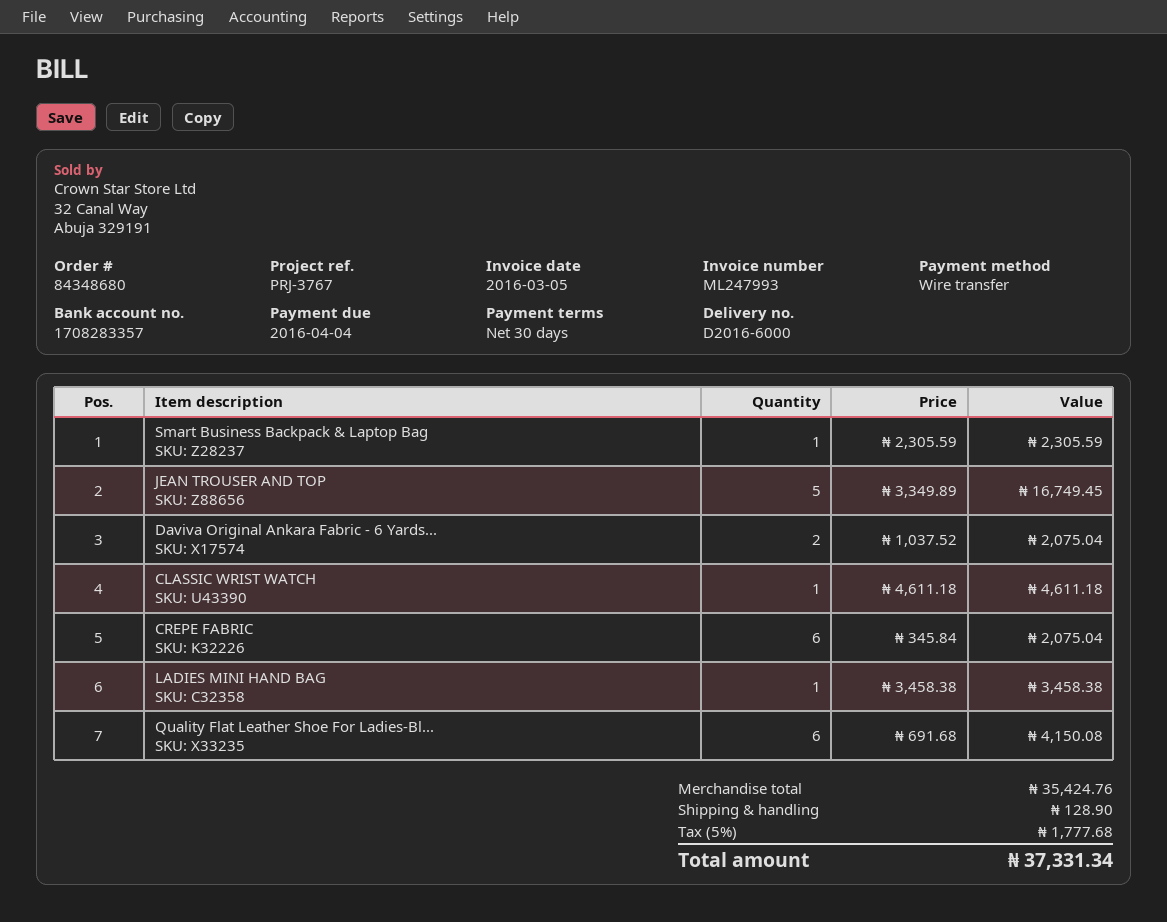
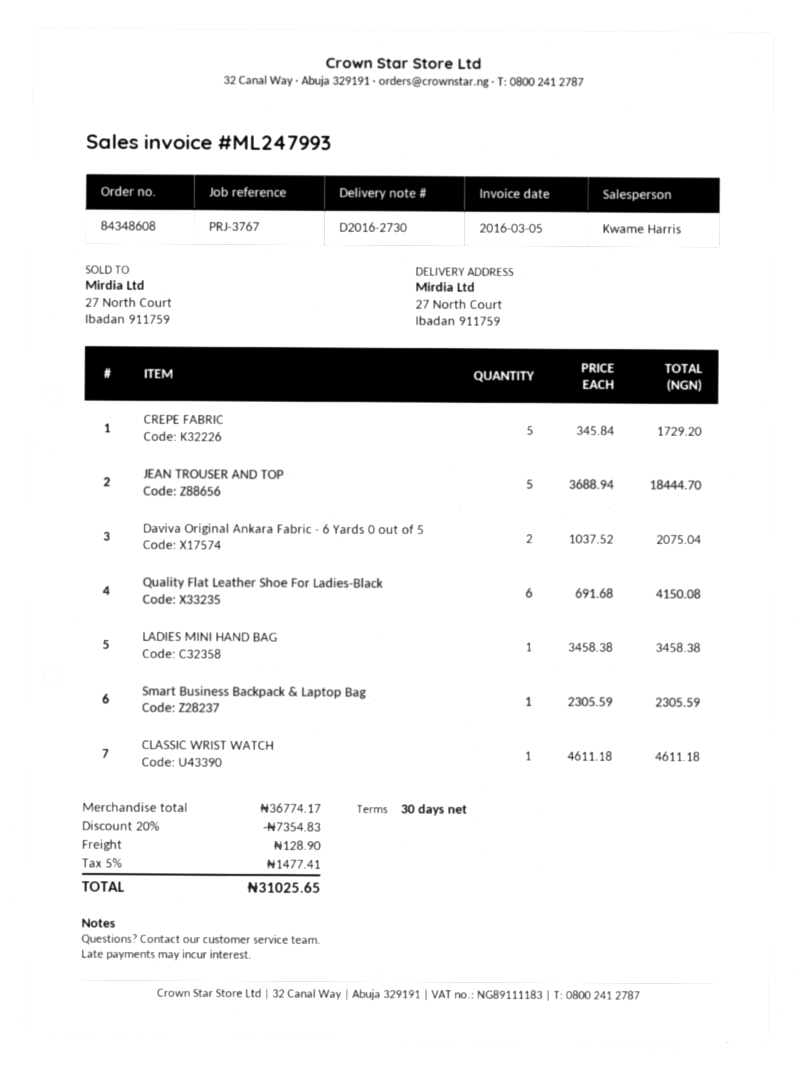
order number: 84348680 -> 84348608
delivery note number: D2016-6000 -> D2016-2730
JEAN TROUSER AND TOP: 5 x 3349.89 = 16749.45 -> 5 x 3688.94 = 18444.70
CREPE FABRIC: 6 x 345.84 = 2075.04 -> 5 x 345.84 = 1729.20
subtotal: 35424.76 -> 36774.17
discount: none -> 20% = 7354.83
tax: 5% = 1777.68 -> 5% = 1477.41
total: 37331.34 -> 31025.65

